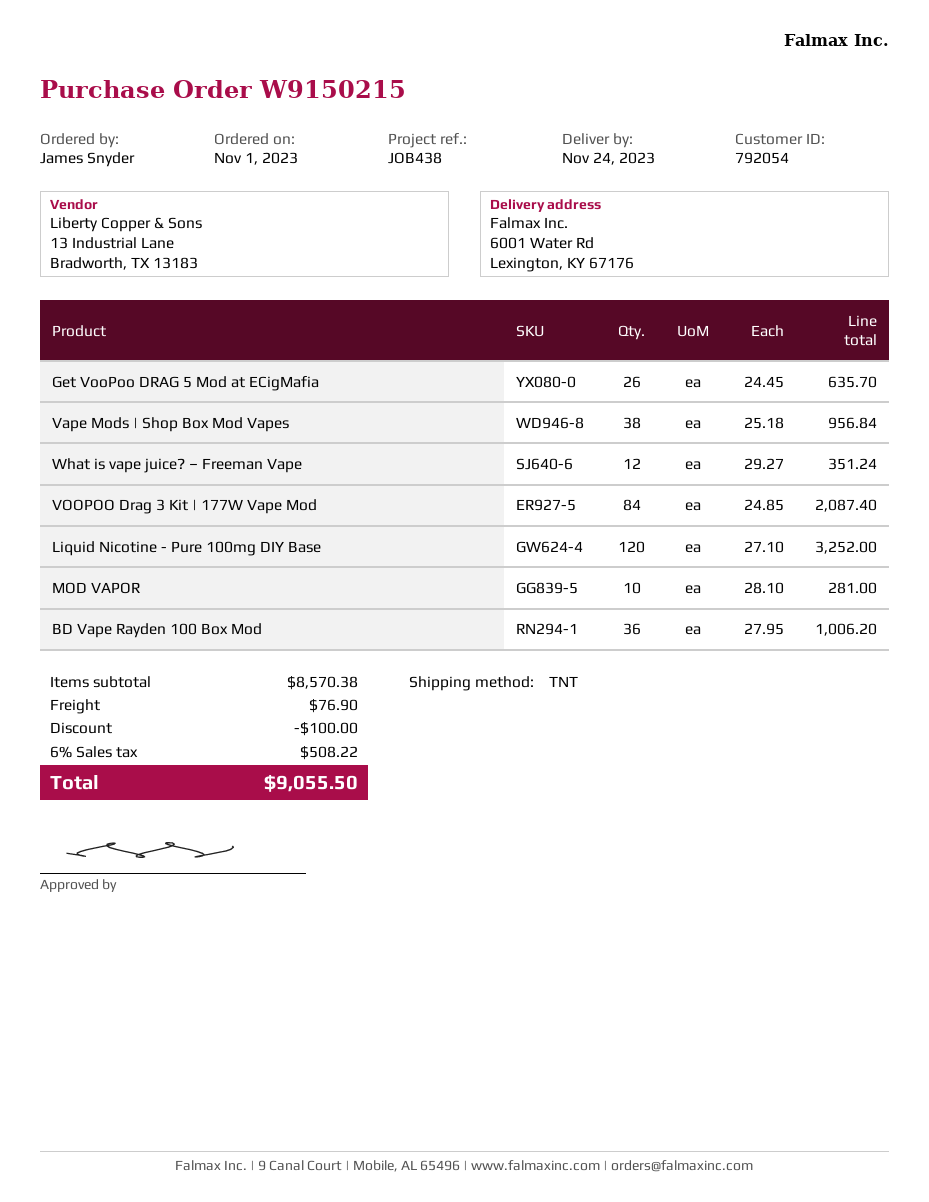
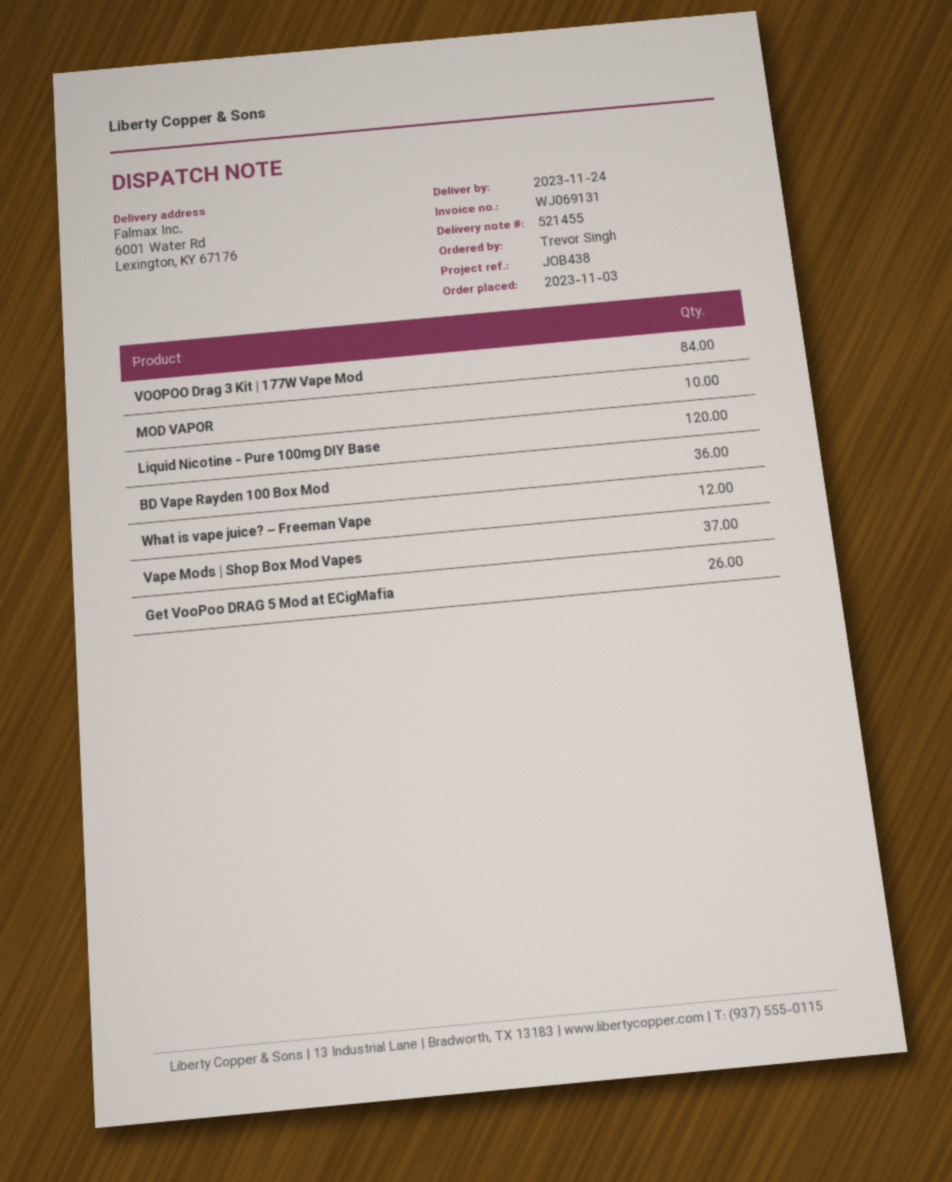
order date: 2023-11-01 -> 2023-11-03
ordered by: James Snyder -> Trevor Singh
Vape Mods | Shop Box Mod Vapes: 38 -> 37

